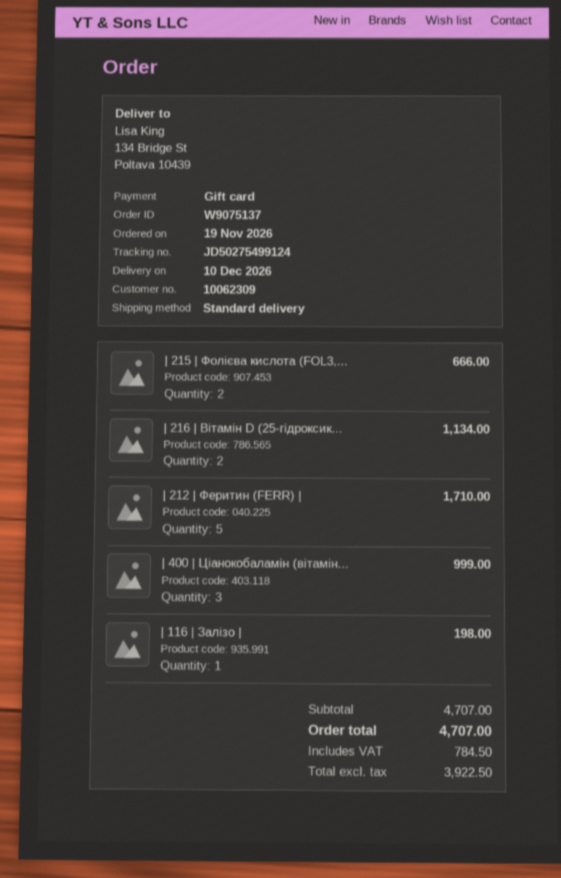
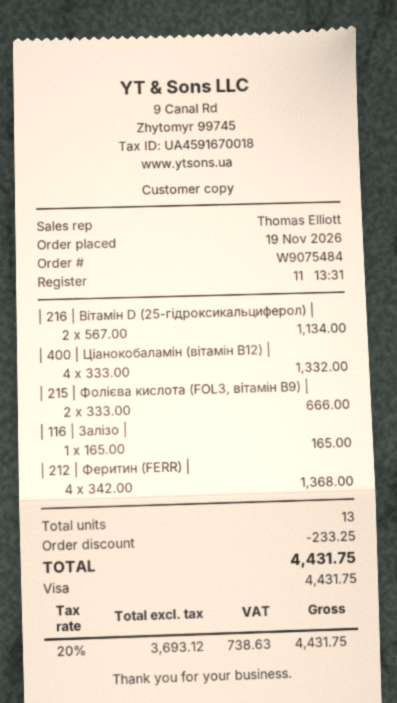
order number: W9075137 -> W9075484
payment method: gift card -> Visa
| 212 | Феритин (FERR) |: 5 for 1710.00 -> 4 for 1368.00
| 400 | Ціанокобаламін (вітамін...: 3 for 999.00 -> 4 for 1332.00
| 116 | Залізо |: 1 for 198.00 -> 1 for 165.00
discount: none -> 233.25
net: 3922.50 -> 3693.12
tax: 784.50 -> 738.63
total: 4707.00 -> 4431.75

